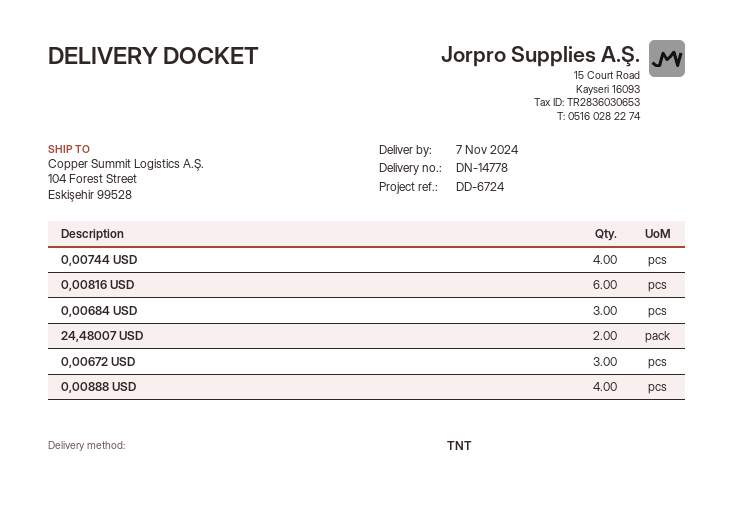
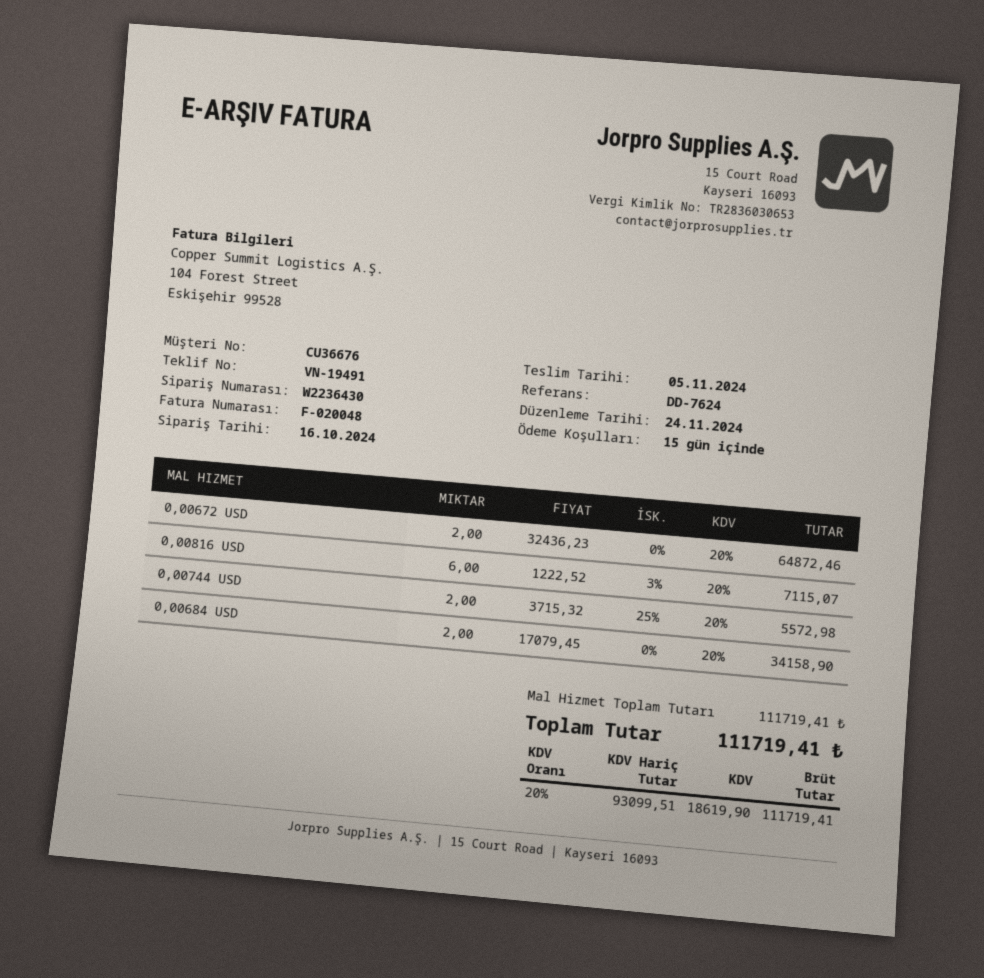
delivery date: 2024-11-07 -> 2024-11-05
reference: DD-6724 -> DD-7624
0,00744 USD: 4 -> 2
0,00684 USD: 3 -> 2
24,48007 USD: 2 -> none
0,00672 USD: 3 -> 2
0,00888 USD: 4 -> none

